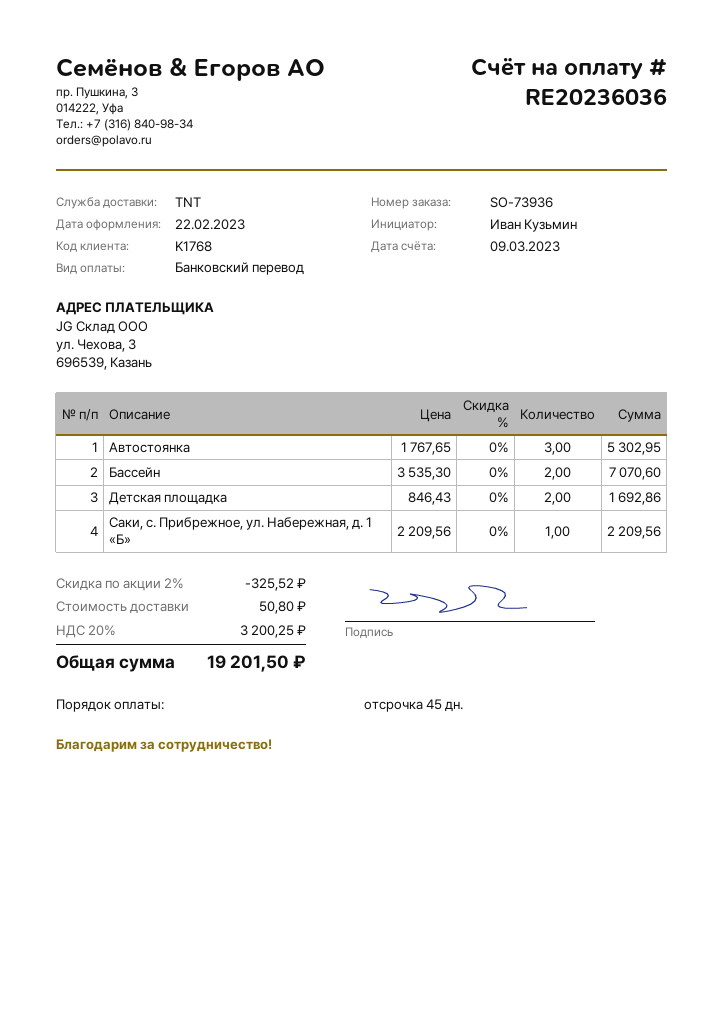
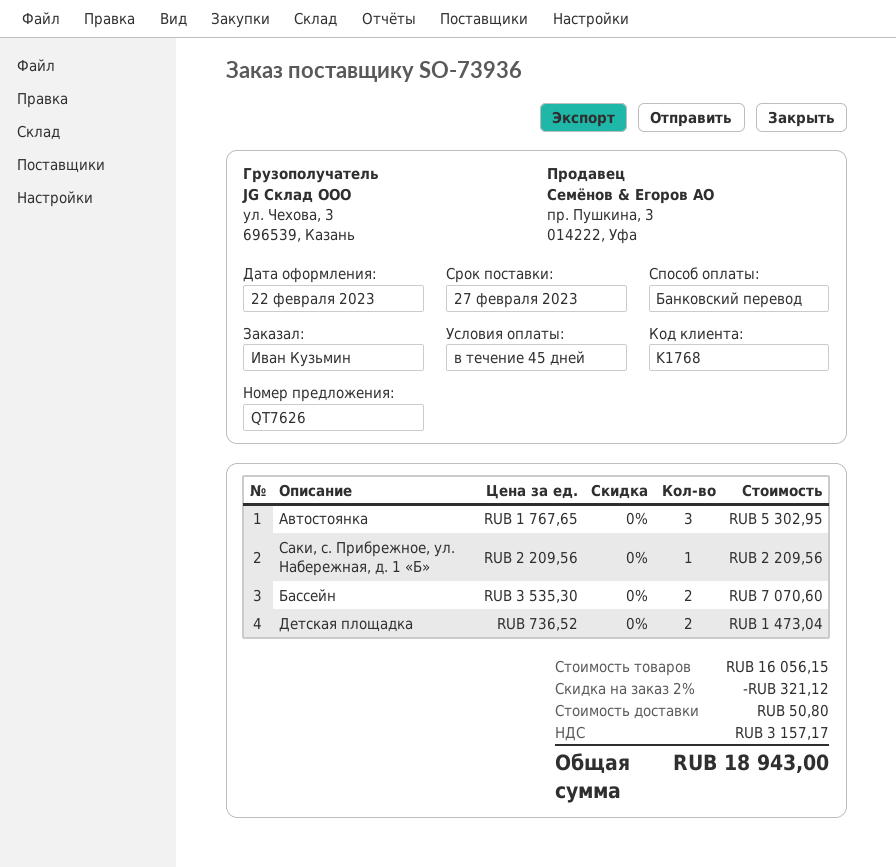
Детская площадка: 2 x 846.43 = 1692.86 -> 2 x 736.52 = 1473.04
discount: 2% = 325.52 -> 2% = 321.12
tax: 3200.25 -> 3157.17
total: 19201.50 -> 18943.00

